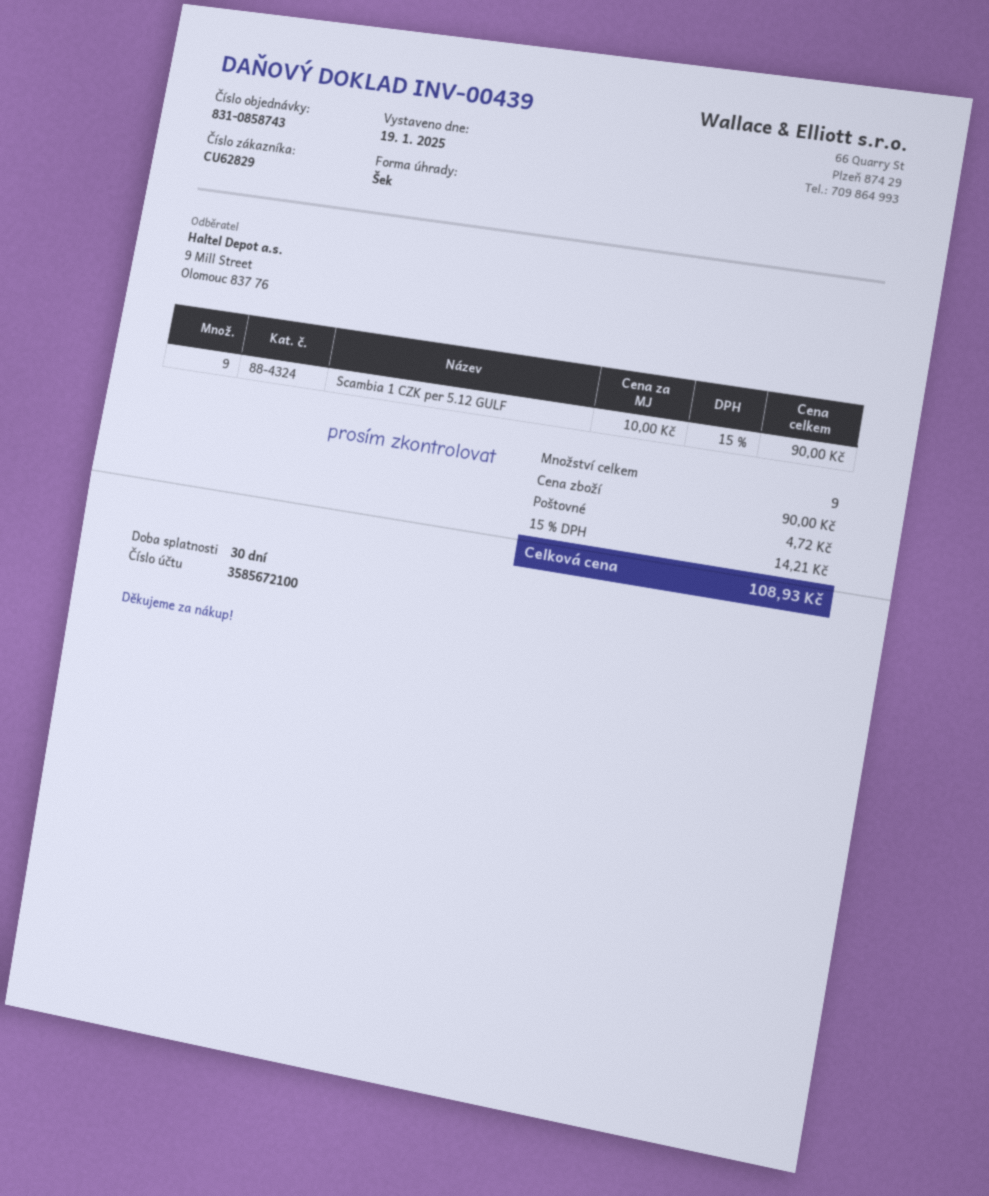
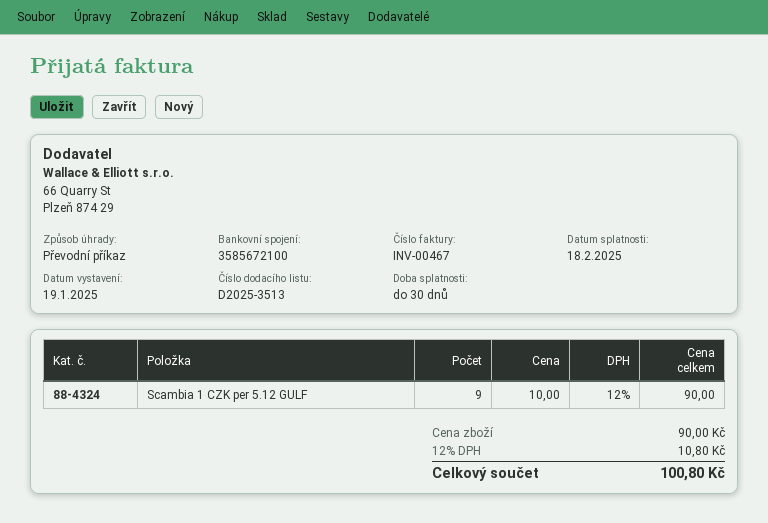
invoice number: INV-00439 -> INV-00467
payment method: cheque -> bank transfer
shipping: 4.72 -> none
tax: 15% = 14.21 -> 12% = 10.80
total: 108.93 -> 100.80

